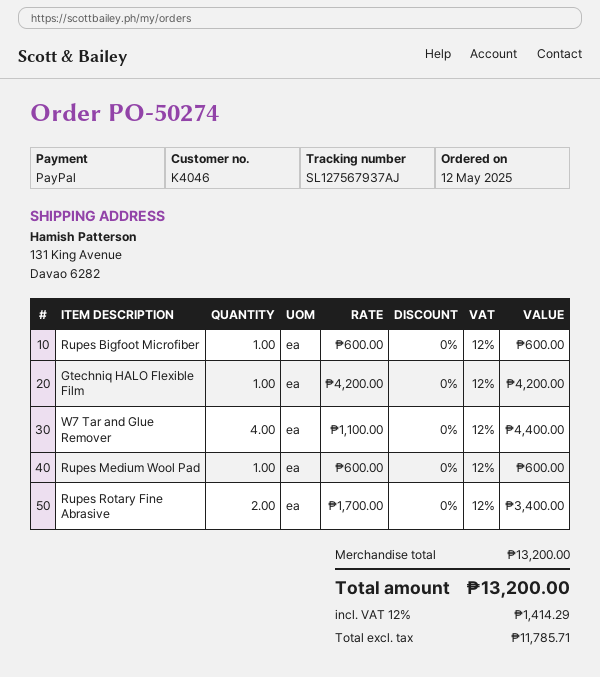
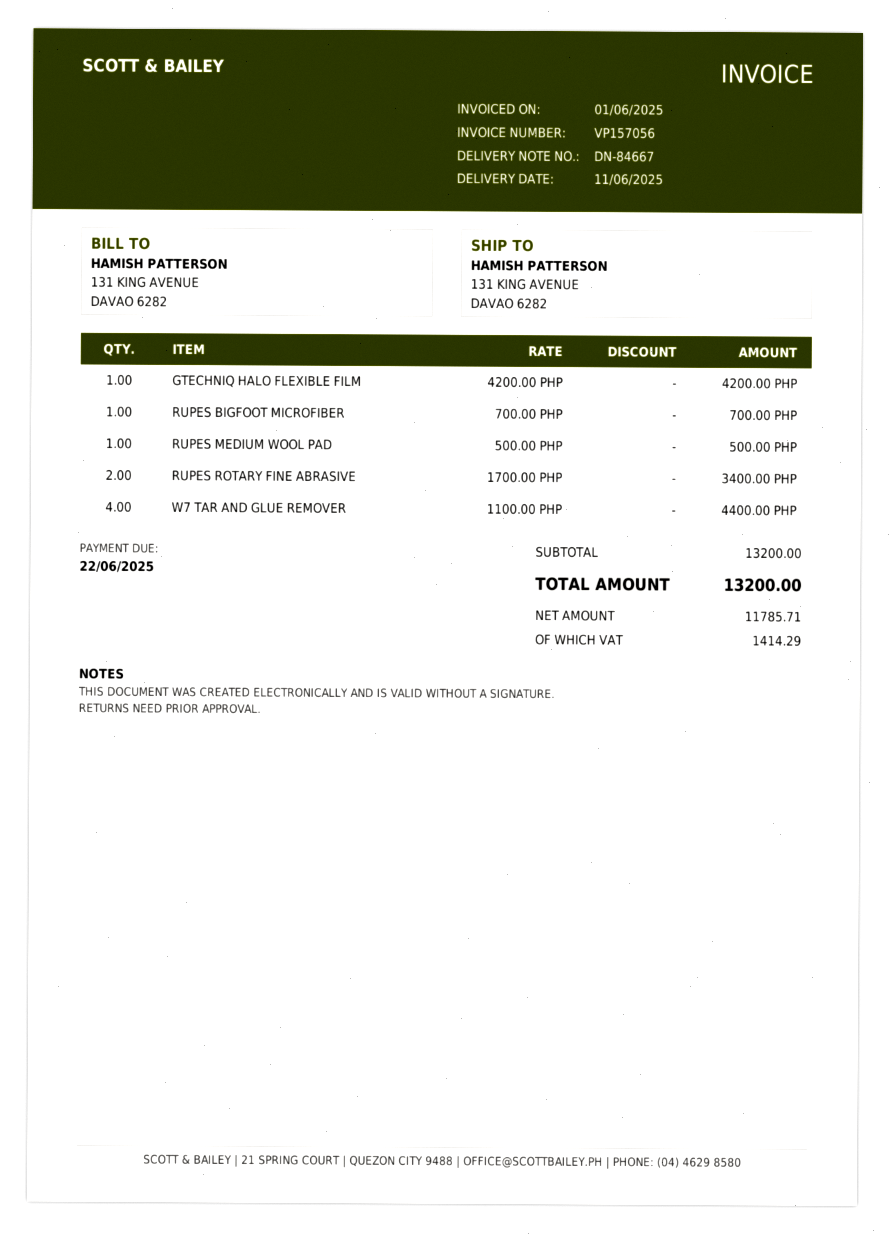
Rupes Bigfoot Microfiber: 1 x 600.00 = 600.00 -> 1 x 700.00 = 700.00
Rupes Medium Wool Pad: 1 x 600.00 = 600.00 -> 1 x 500.00 = 500.00

